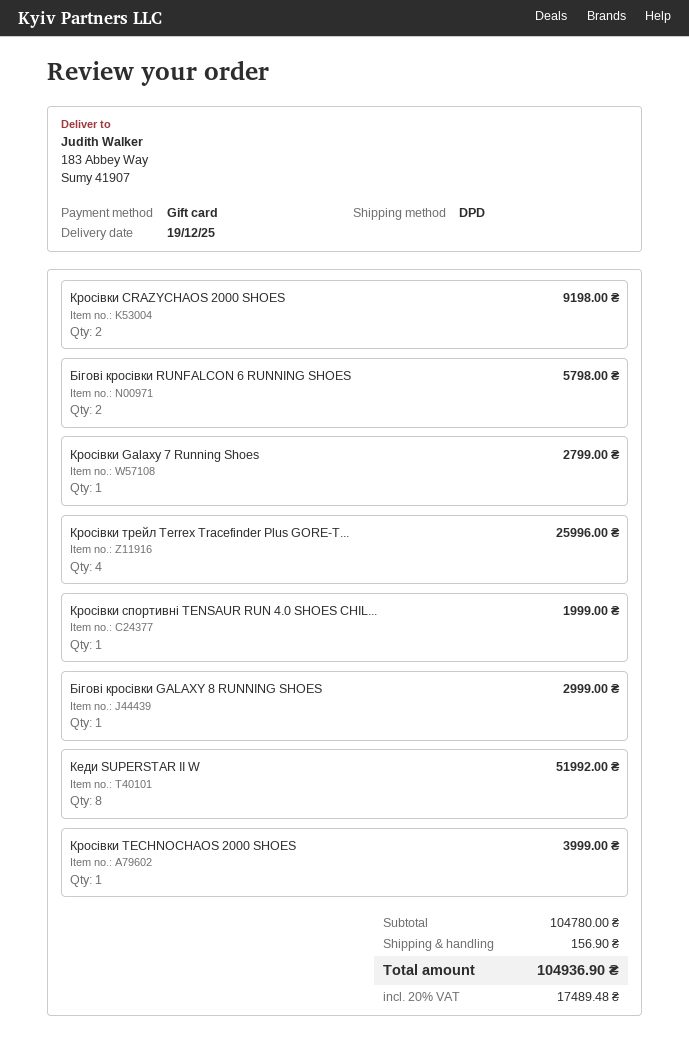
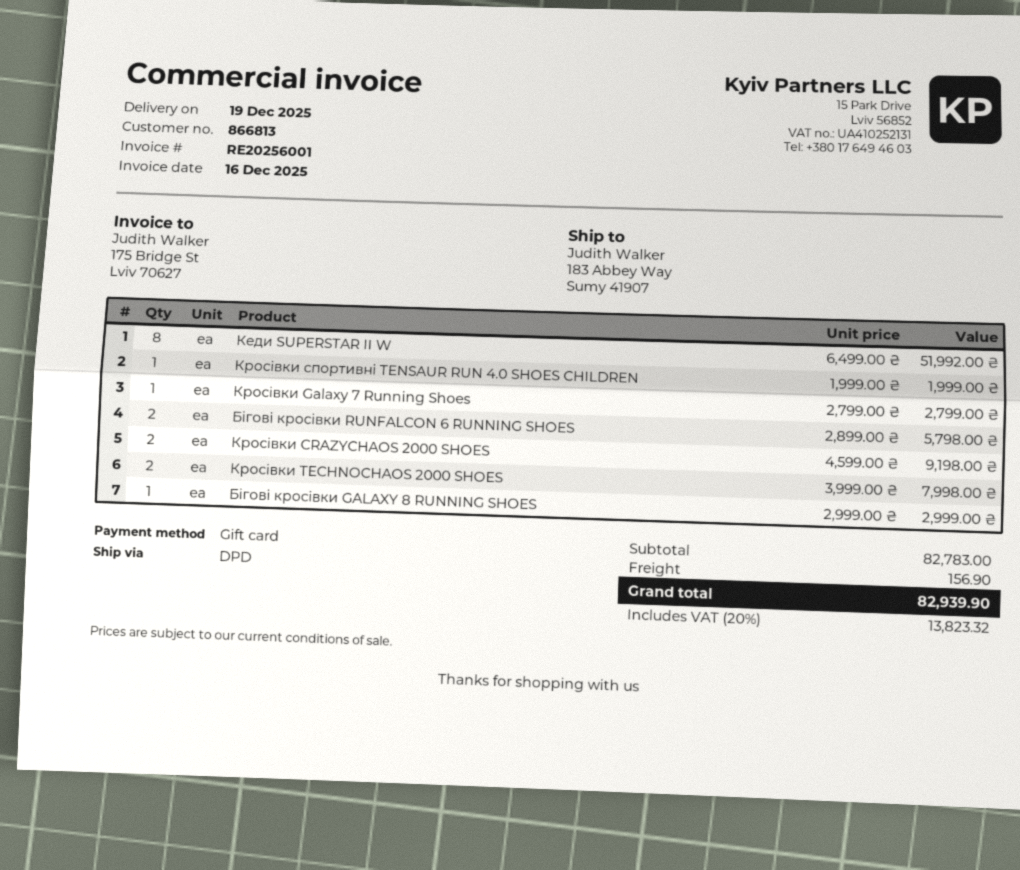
Кросівки трейл Terrex Tracefinder Plus GORE-T...: 4 for 25996.00 -> none
Кросівки TECHNOCHAOS 2000 SHOES: 1 for 3999.00 -> 2 for 7998.00
subtotal: 104780.00 -> 82783.00
tax: 20% = 17489.48 -> 20% = 13823.32
total: 104936.90 -> 82939.90

